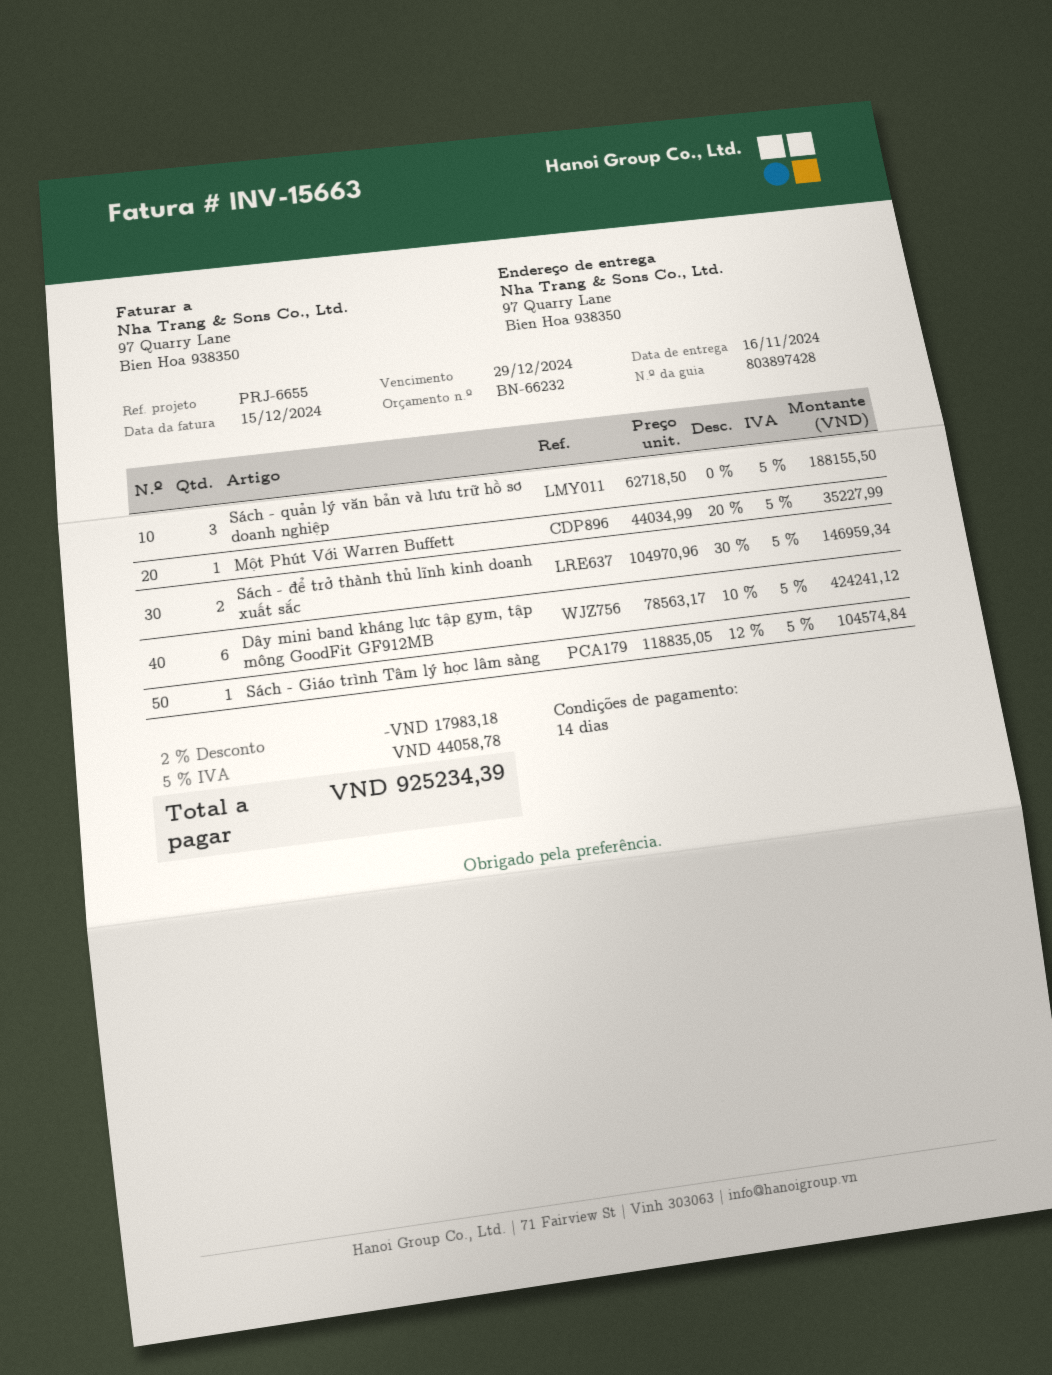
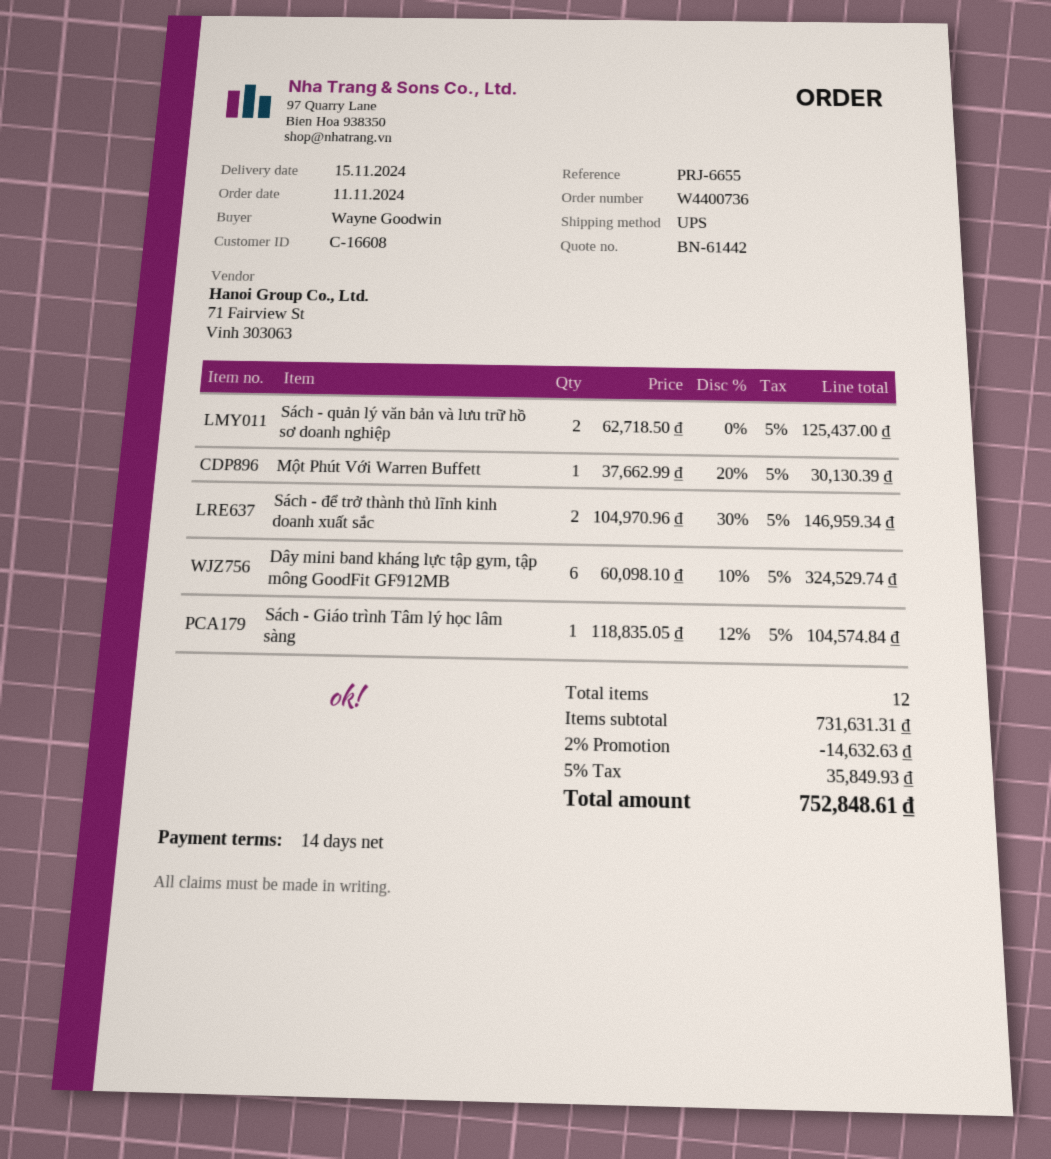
quote number: BN-66232 -> BN-61442
delivery date: 2024-11-16 -> 2024-11-15
Sách - quản lý văn bản và lưu trữ hồ sơ doanh nghiệp: 3 x 62718.50 = 188155.50 -> 2 x 62718.50 = 125437.00
Một Phút Với Warren Buffett: 1 x 44034.99 - 20% = 35227.99 -> 1 x 37662.99 - 20% = 30130.39
Dây mini band kháng lực tập gym, tập mông GoodFit GF912MB: 6 x 78563.17 - 10% = 424241.12 -> 6 x 60098.10 - 10% = 324529.74
discount: 2% = 17983.18 -> 2% = 14632.63
tax: 5% = 44058.78 -> 5% = 35849.93
total: 925234.39 -> 752848.61

